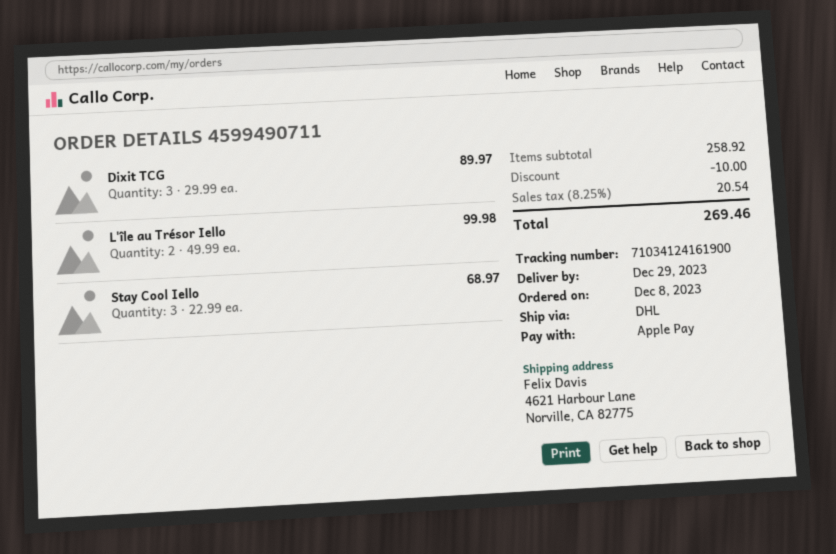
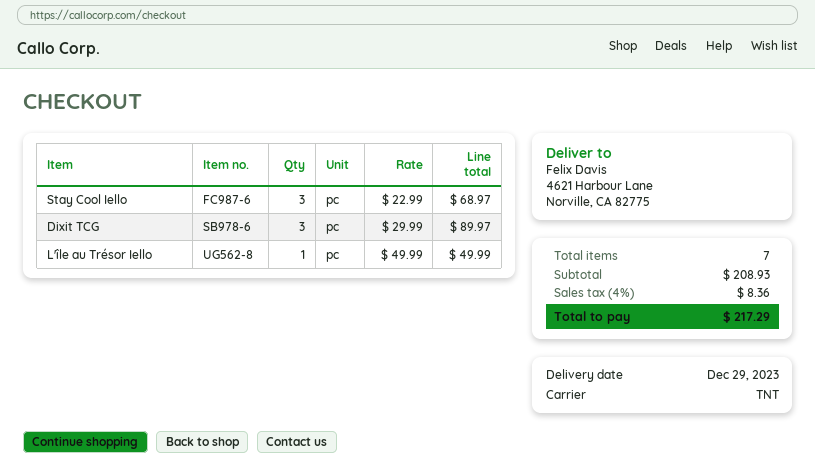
shipping method: DHL -> TNT
L'île au Trésor Iello: 2 x 49.99 = 99.98 -> 1 x 49.99 = 49.99
subtotal: 258.92 -> 208.93
discount: 10.00 -> none
tax: 8.25% = 20.54 -> 4% = 8.36
total: 269.46 -> 217.29

